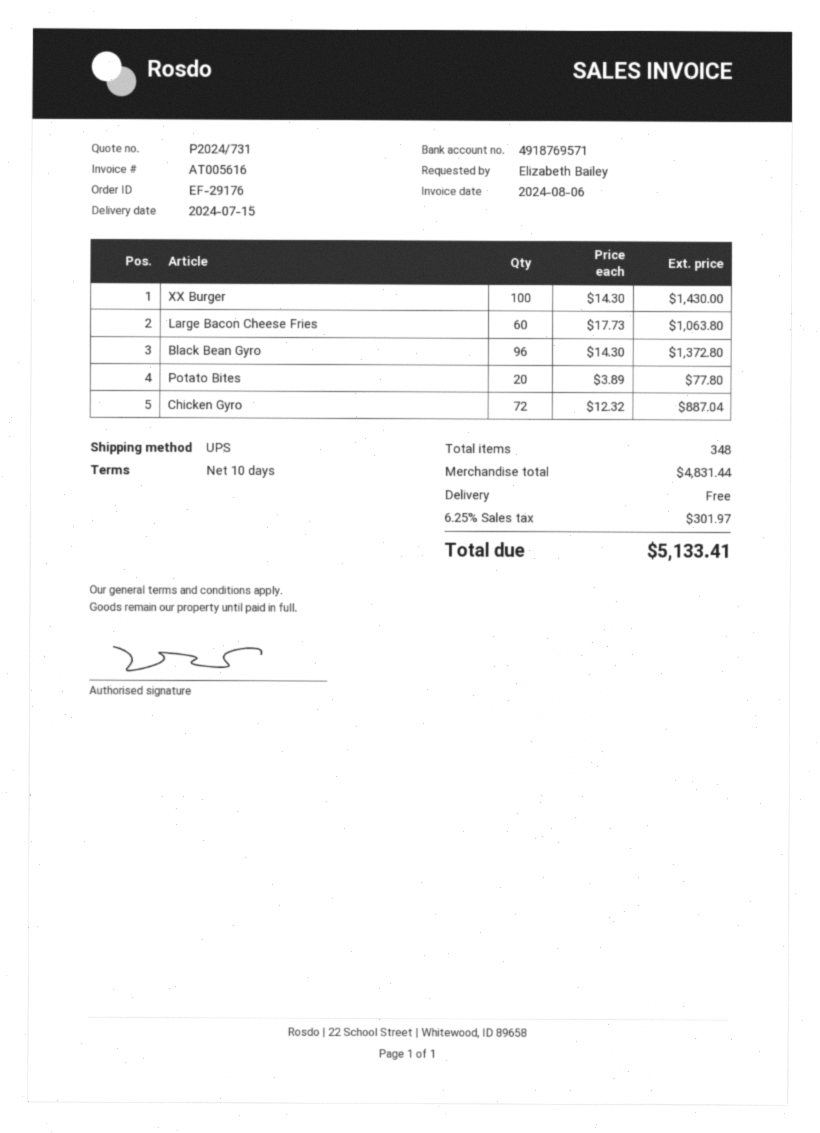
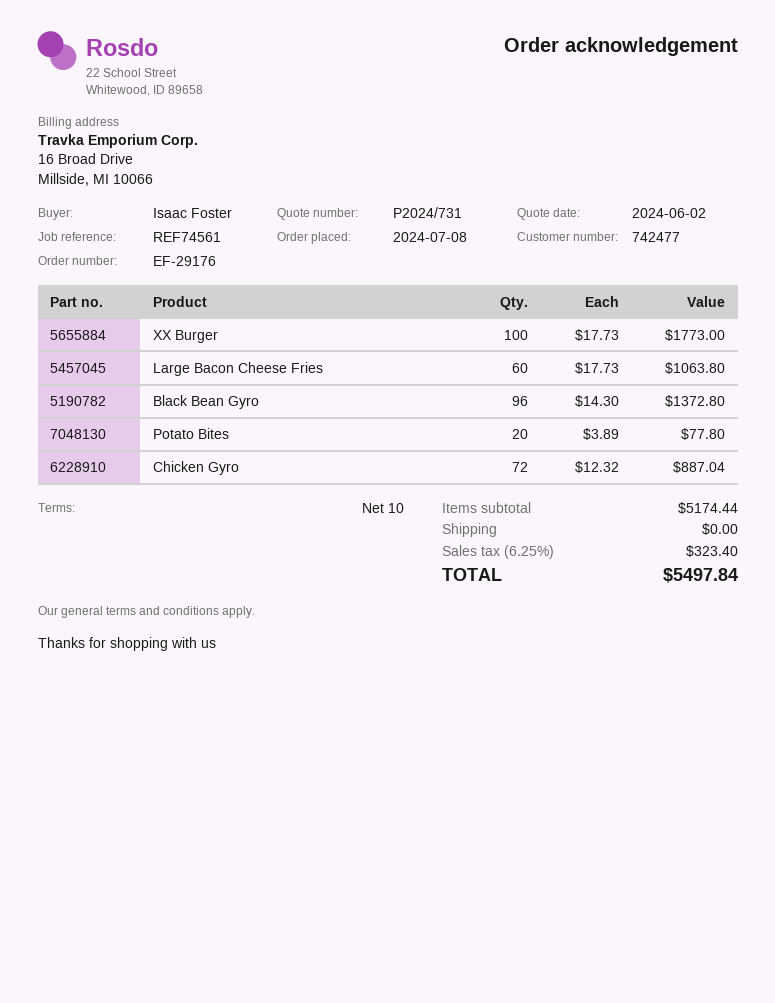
ordered by: Elizabeth Bailey -> Isaac Foster
XX Burger: 100 x 14.30 = 1430.00 -> 100 x 17.73 = 1773.00
subtotal: 4831.44 -> 5174.44
tax: 6.25% = 301.97 -> 6.25% = 323.40
total: 5133.41 -> 5497.84

